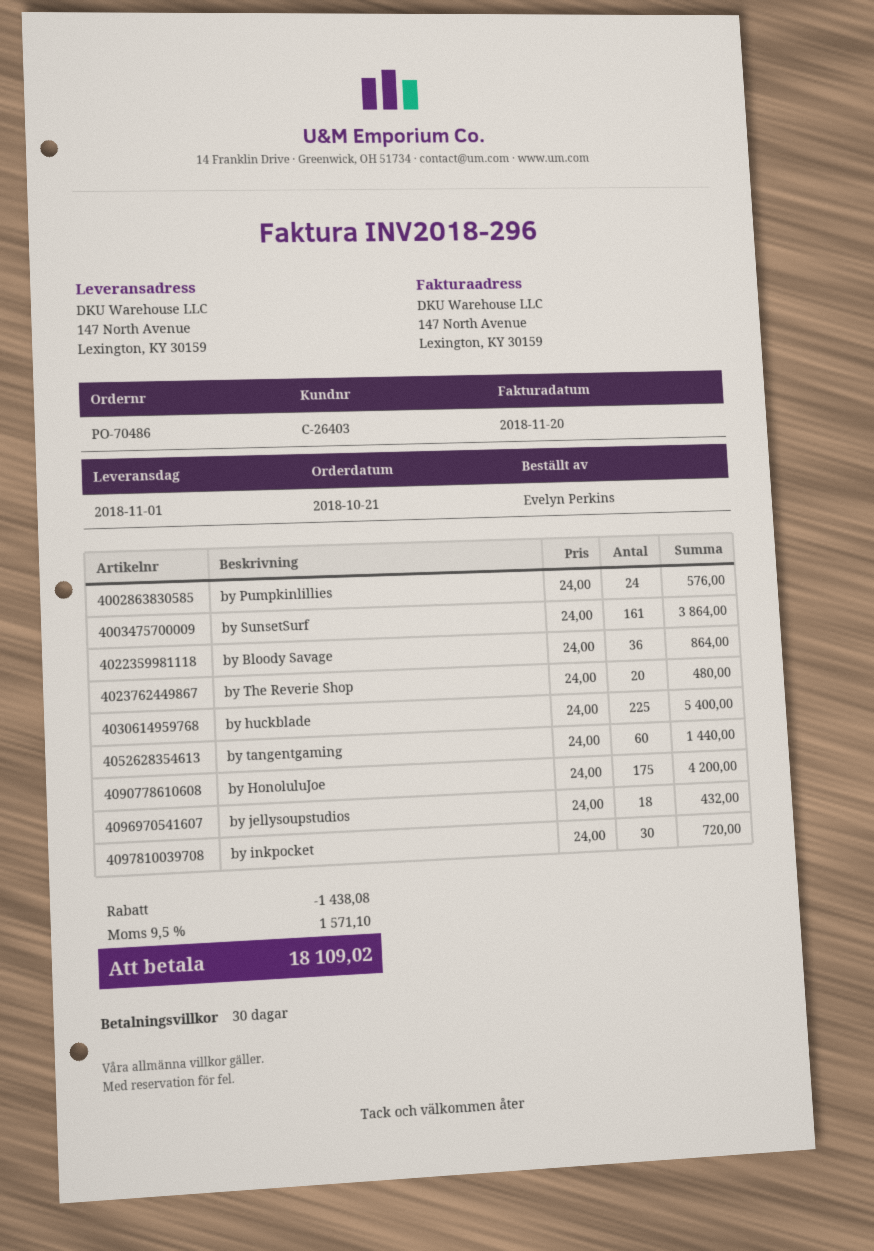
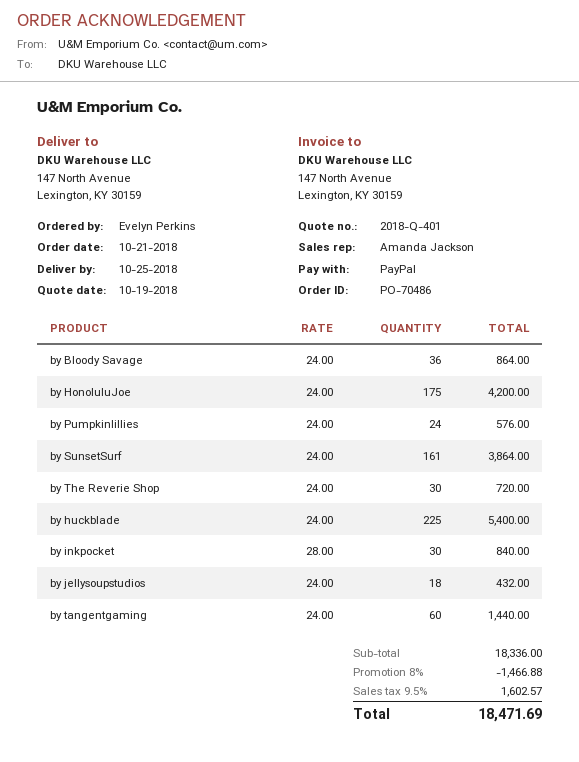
delivery date: 2018-11-01 -> 2018-10-25
by The Reverie Shop: 20 x 24.00 = 480.00 -> 30 x 24.00 = 720.00
by inkpocket: 30 x 24.00 = 720.00 -> 30 x 28.00 = 840.00
discount: 1438.08 -> 1466.88
tax: 9.5% = 1571.10 -> 9.5% = 1602.57
total: 18109.02 -> 18471.69

